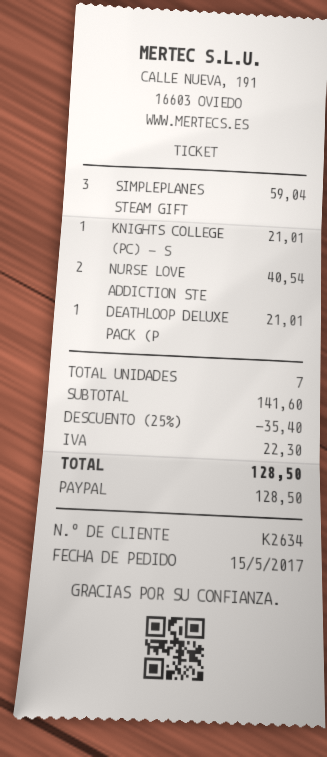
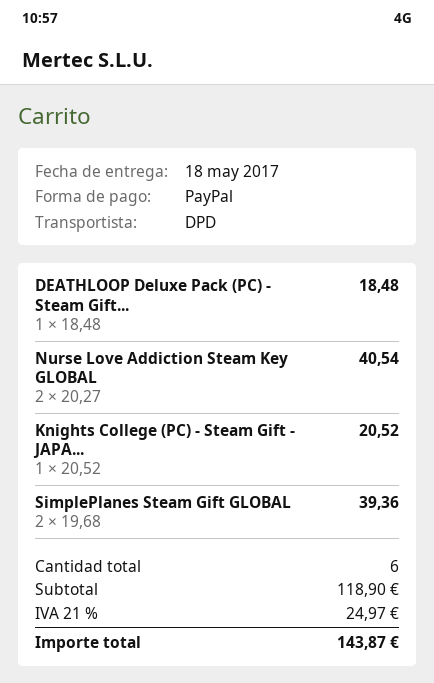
SIMPLEPLANES STEAM GIFT: 3 for 59.04 -> 2 for 39.36
KNIGHTS COLLEGE (PC) - S: 1 for 21.01 -> 1 for 20.52
DEATHLOOP DELUXE PACK (P: 1 for 21.01 -> 1 for 18.48
total quantity: 7 -> 6
subtotal: 141.60 -> 118.90
discount: 25% = 35.40 -> none
tax: 22.30 -> 24.97
total: 128.50 -> 143.87

